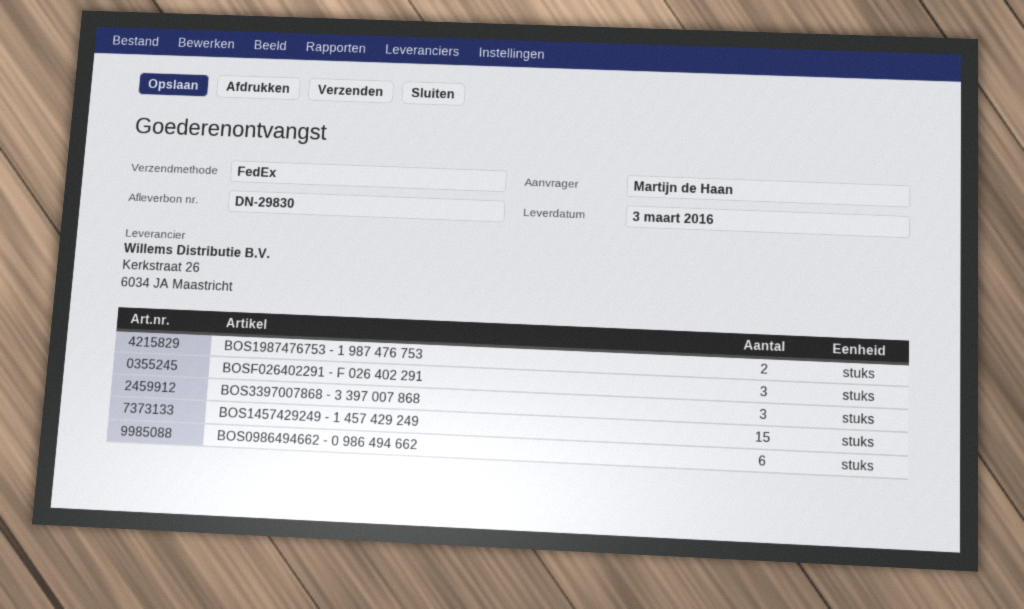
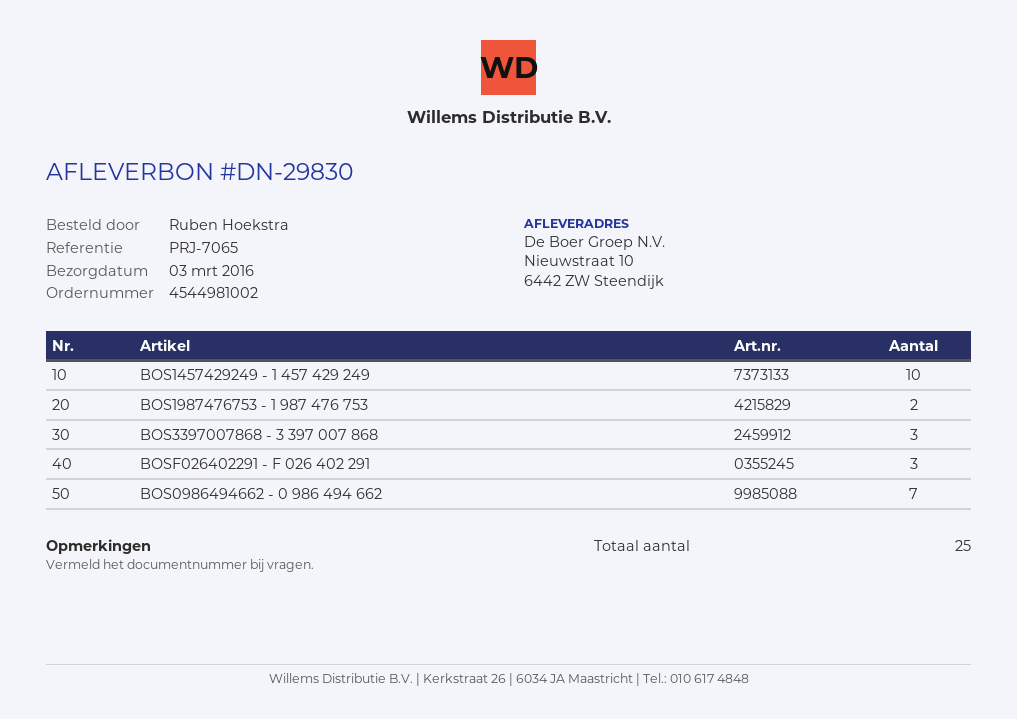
ordered by: Martijn de Haan -> Ruben Hoekstra
BOS1457429249 - 1 457 429 249: 15 -> 10
BOS0986494662 - 0 986 494 662: 6 -> 7

